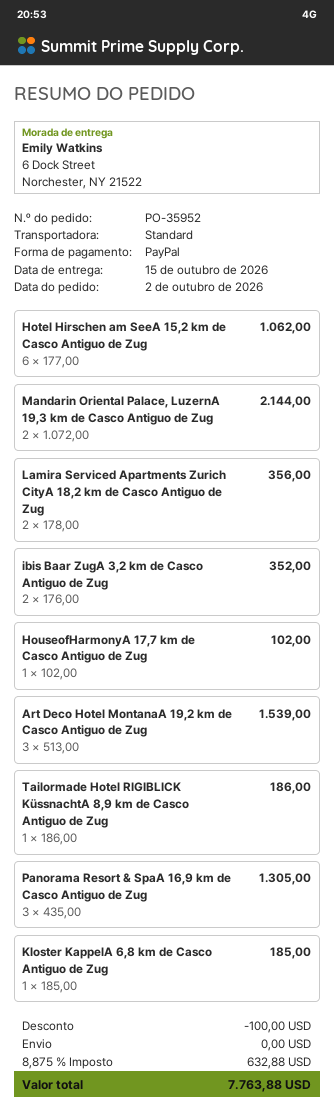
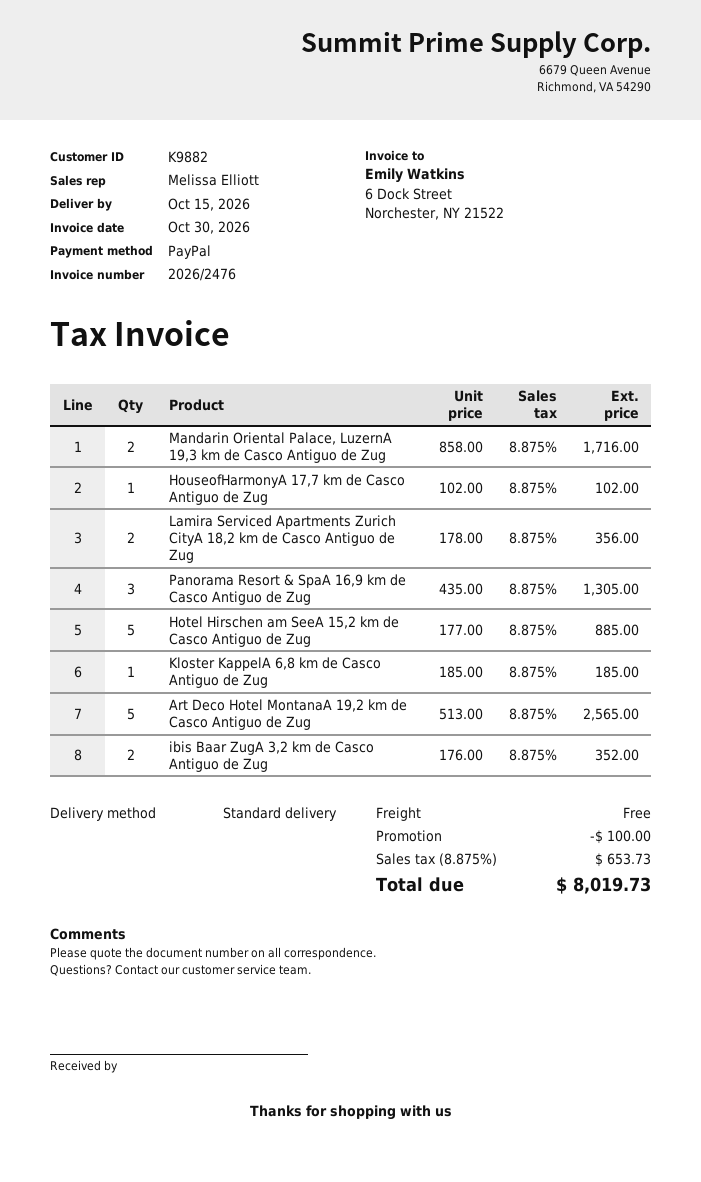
Hotel Hirschen am SeeA 15,2 km de Casco Antiguo de Zug: 6 x 177.00 = 1062.00 -> 5 x 177.00 = 885.00
Mandarin Oriental Palace, LuzernA 19,3 km de Casco Antiguo de Zug: 2 x 1072.00 = 2144.00 -> 2 x 858.00 = 1716.00
Art Deco Hotel MontanaA 19,2 km de Casco Antiguo de Zug: 3 x 513.00 = 1539.00 -> 5 x 513.00 = 2565.00
Tailormade Hotel RIGIBLICK KüssnachtA 8,9 km de Casco Antiguo de Zug: 1 x 186.00 = 186.00 -> none
tax: 8.875% = 632.88 -> 8.875% = 653.73
total: 7763.88 -> 8019.73

